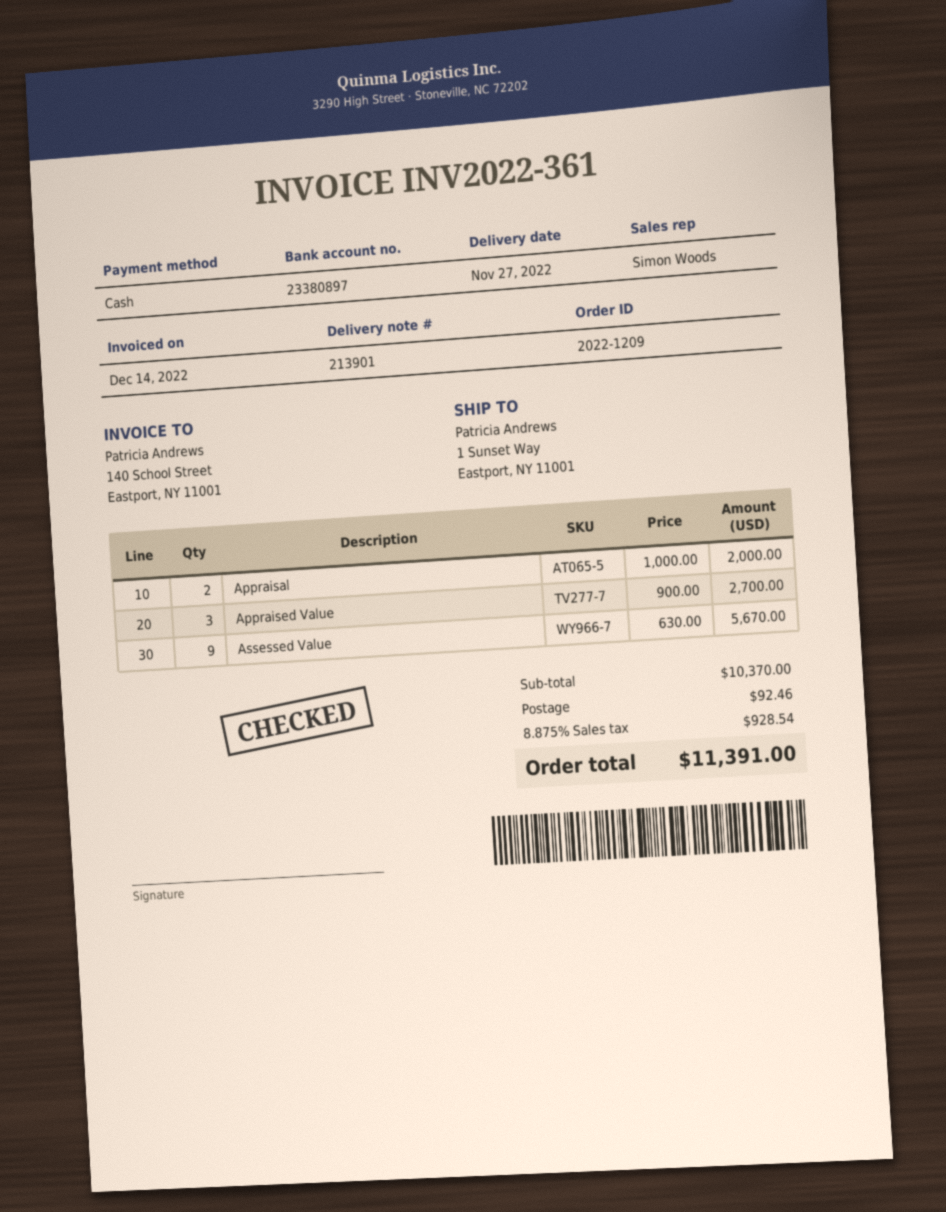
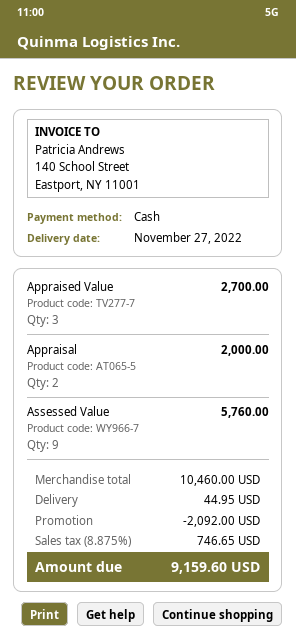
Assessed Value: 9 for 5670.00 -> 9 for 5760.00
subtotal: 10370.00 -> 10460.00
discount: none -> 2092.00
shipping: 92.46 -> 44.95
tax: 8.875% = 928.54 -> 8.875% = 746.65
total: 11391.00 -> 9159.60

